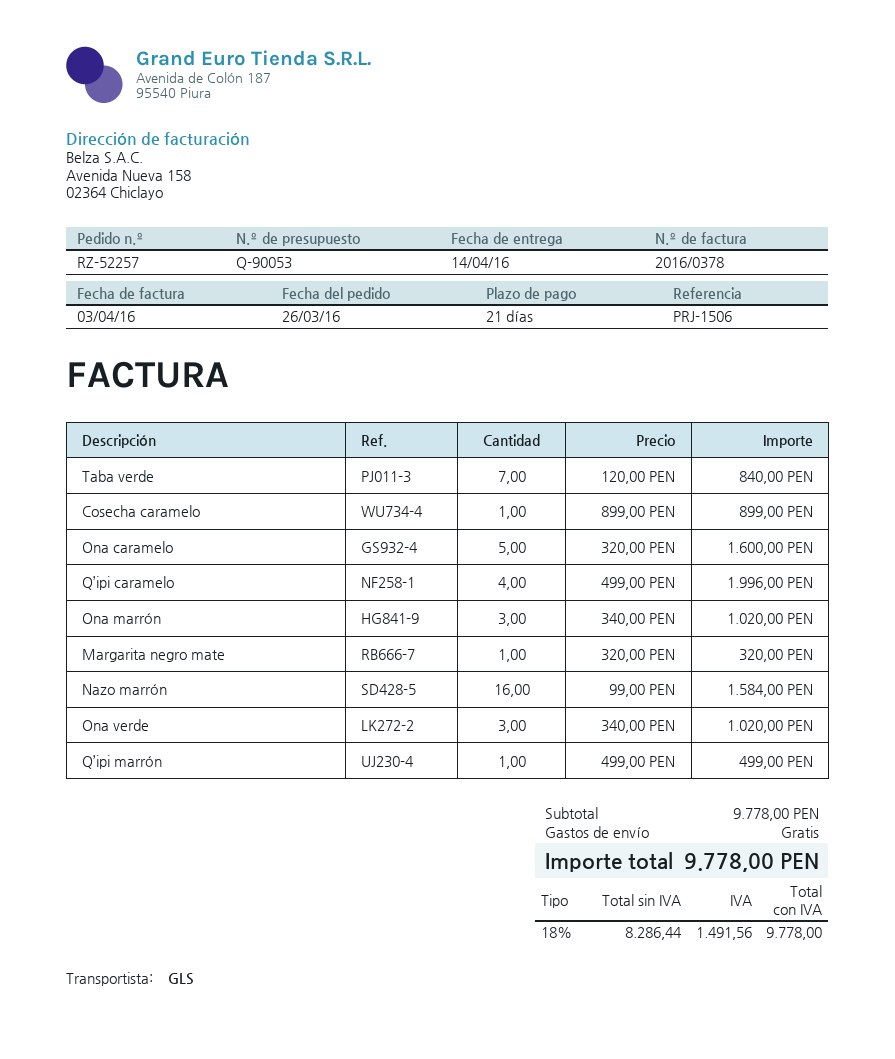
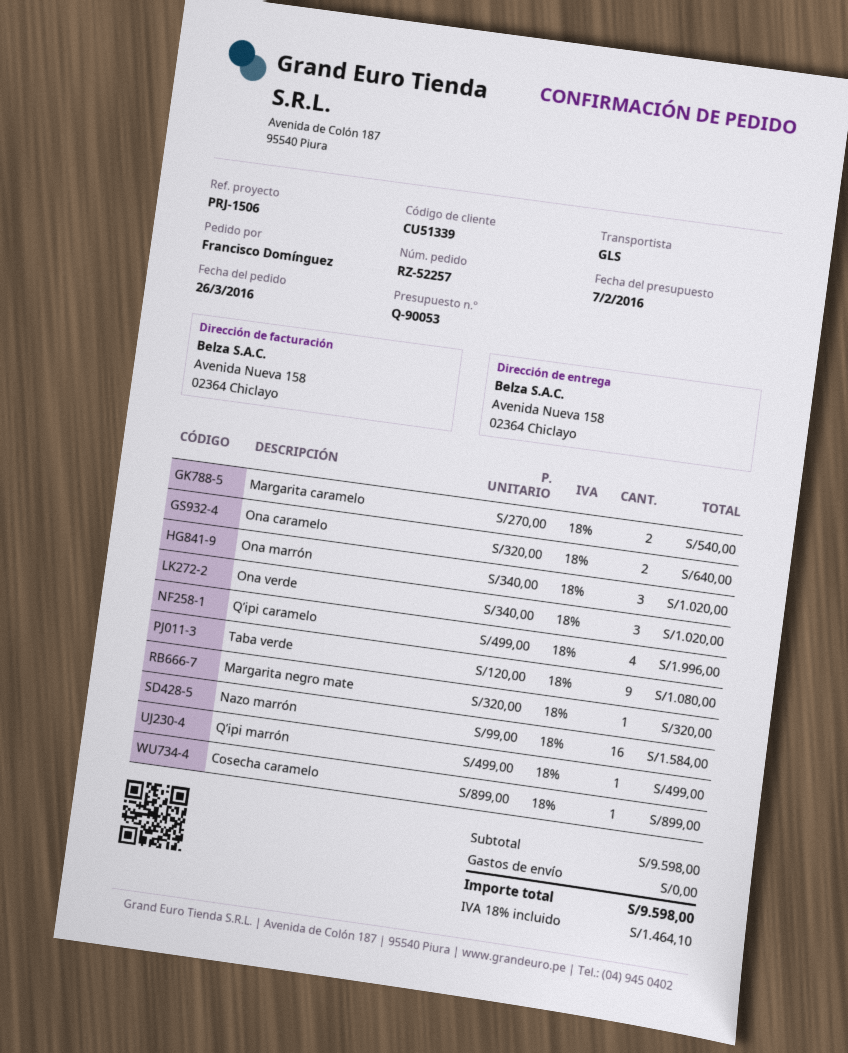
Taba verde: 7 x 120.00 = 840.00 -> 9 x 120.00 = 1080.00
Ona caramelo: 5 x 320.00 = 1600.00 -> 2 x 320.00 = 640.00
Margarita caramelo: none -> 2 x 270.00 = 540.00
subtotal: 9778.00 -> 9598.00
tax: 18% = 1491.56 -> 18% = 1464.10
total: 9778.00 -> 9598.00

